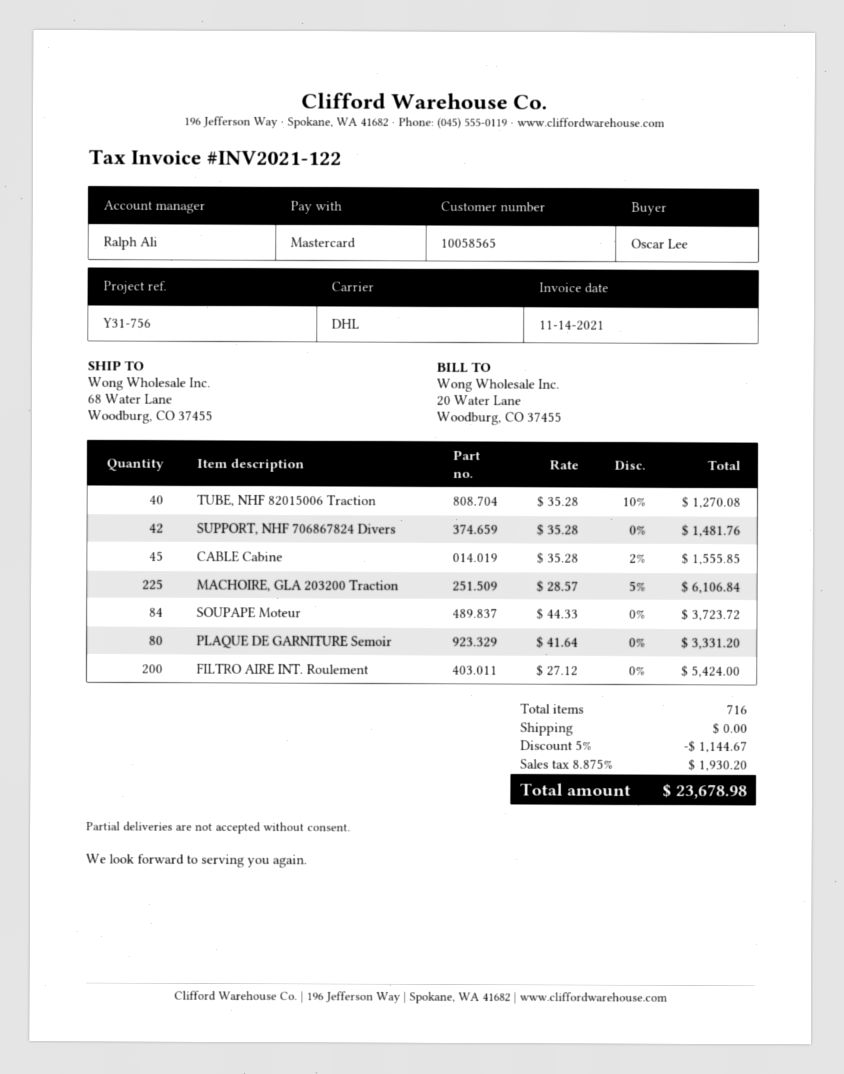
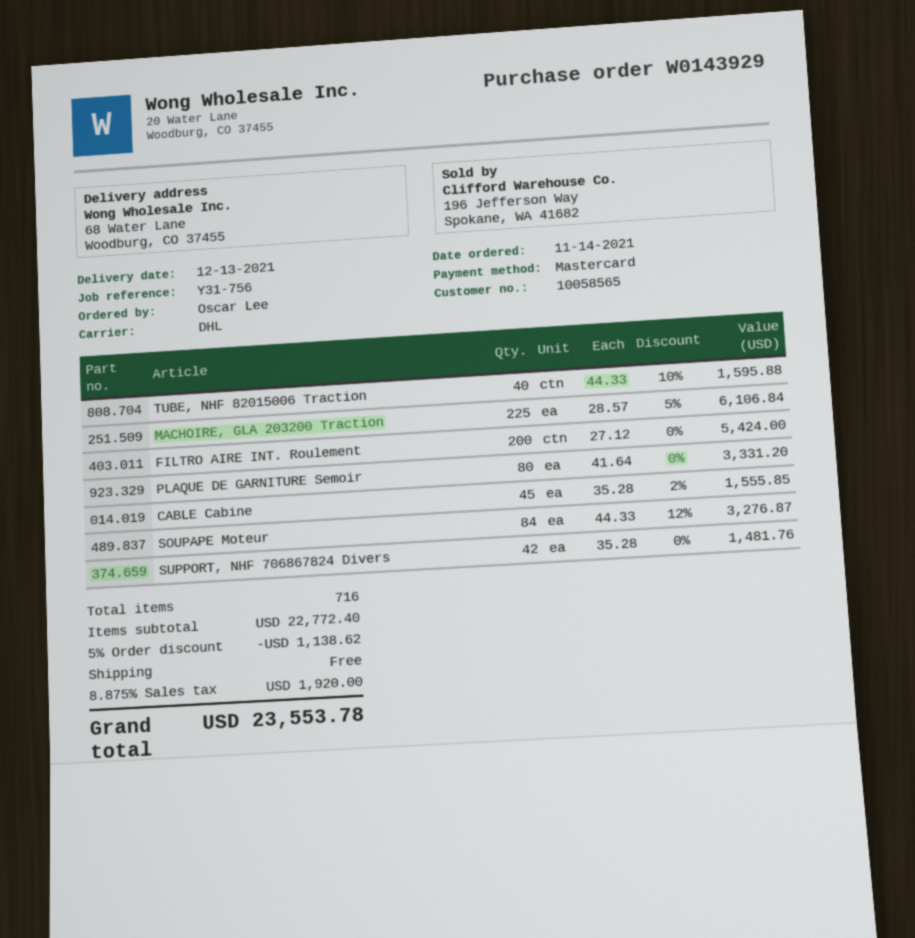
TUBE, NHF 82015006 Traction: 40 x 35.28 - 10% = 1270.08 -> 40 x 44.33 - 10% = 1595.88
SOUPAPE Moteur: 84 x 44.33 = 3723.72 -> 84 x 44.33 - 12% = 3276.87
discount: 5% = 1144.67 -> 5% = 1138.62
tax: 8.875% = 1930.20 -> 8.875% = 1920.00
total: 23678.98 -> 23553.78

